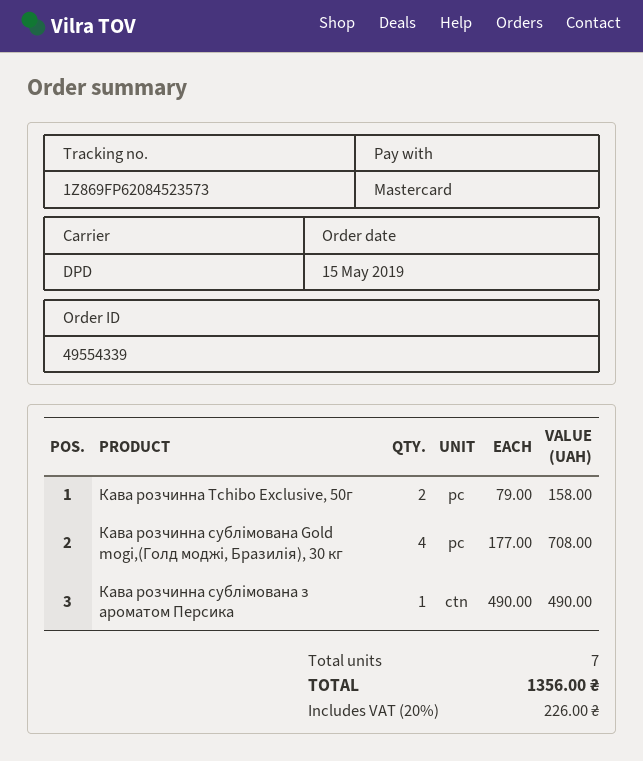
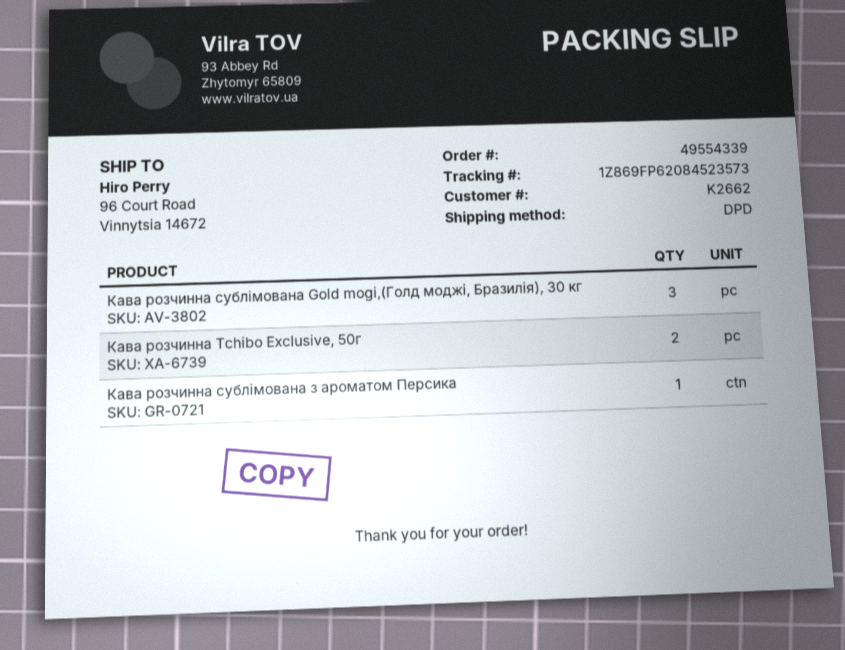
Кава розчинна сублімована Gold mogi,(Голд моджі, Бразилія), 30 кг: 4 -> 3

